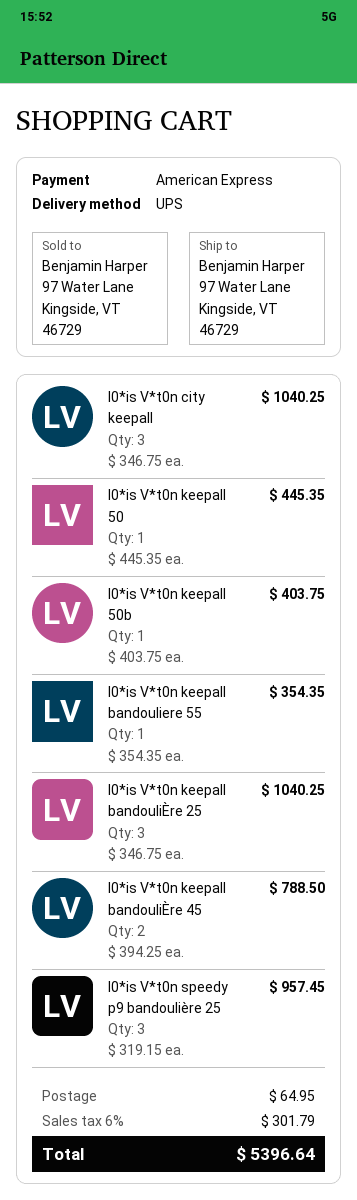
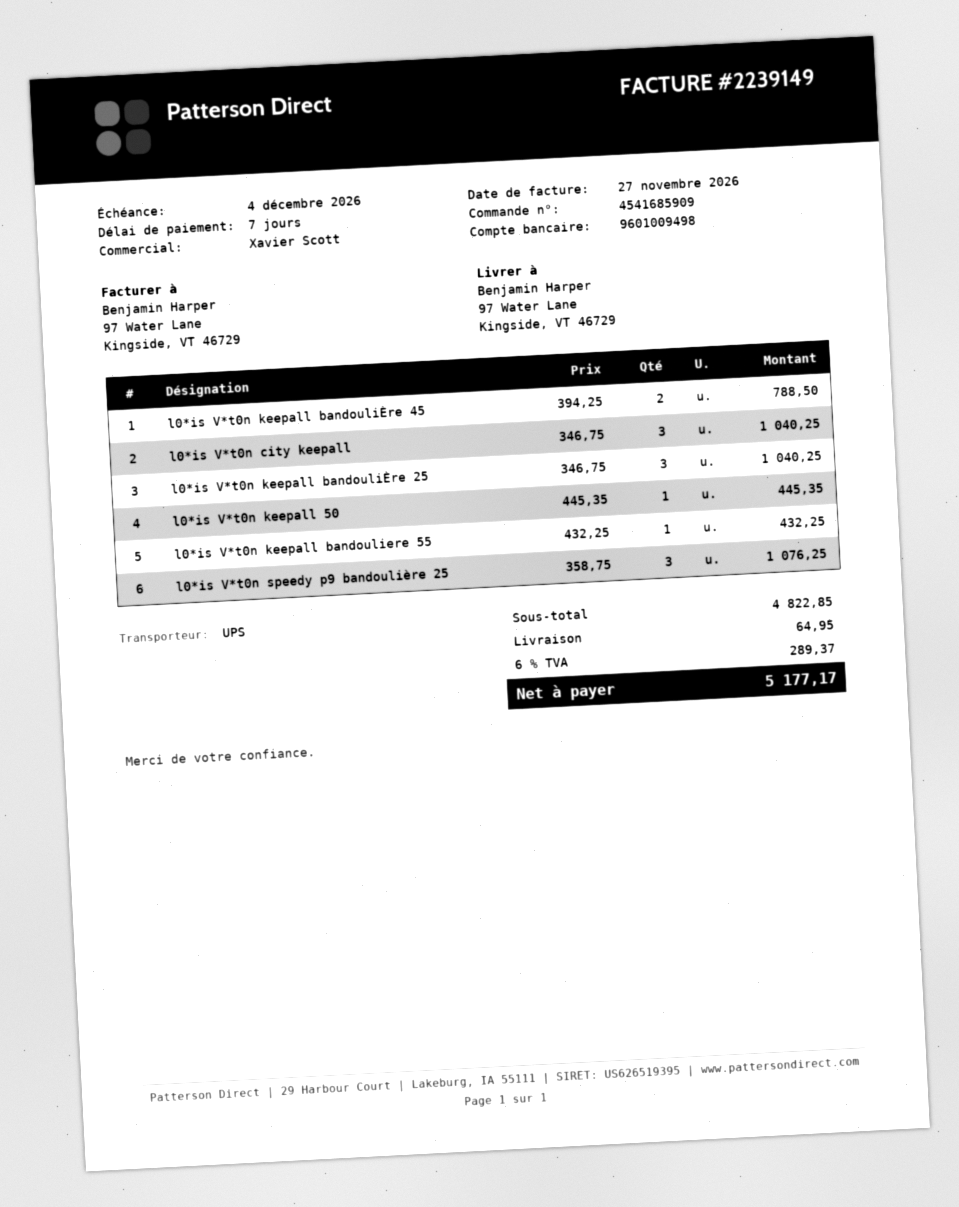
l0*is V*t0n keepall 50b: 1 x 403.75 = 403.75 -> none
l0*is V*t0n keepall bandouliere 55: 1 x 354.35 = 354.35 -> 1 x 432.25 = 432.25
l0*is V*t0n speedy p9 bandoulière 25: 3 x 319.15 = 957.45 -> 3 x 358.75 = 1076.25
tax: 6% = 301.79 -> 6% = 289.37
total: 5396.64 -> 5177.17

